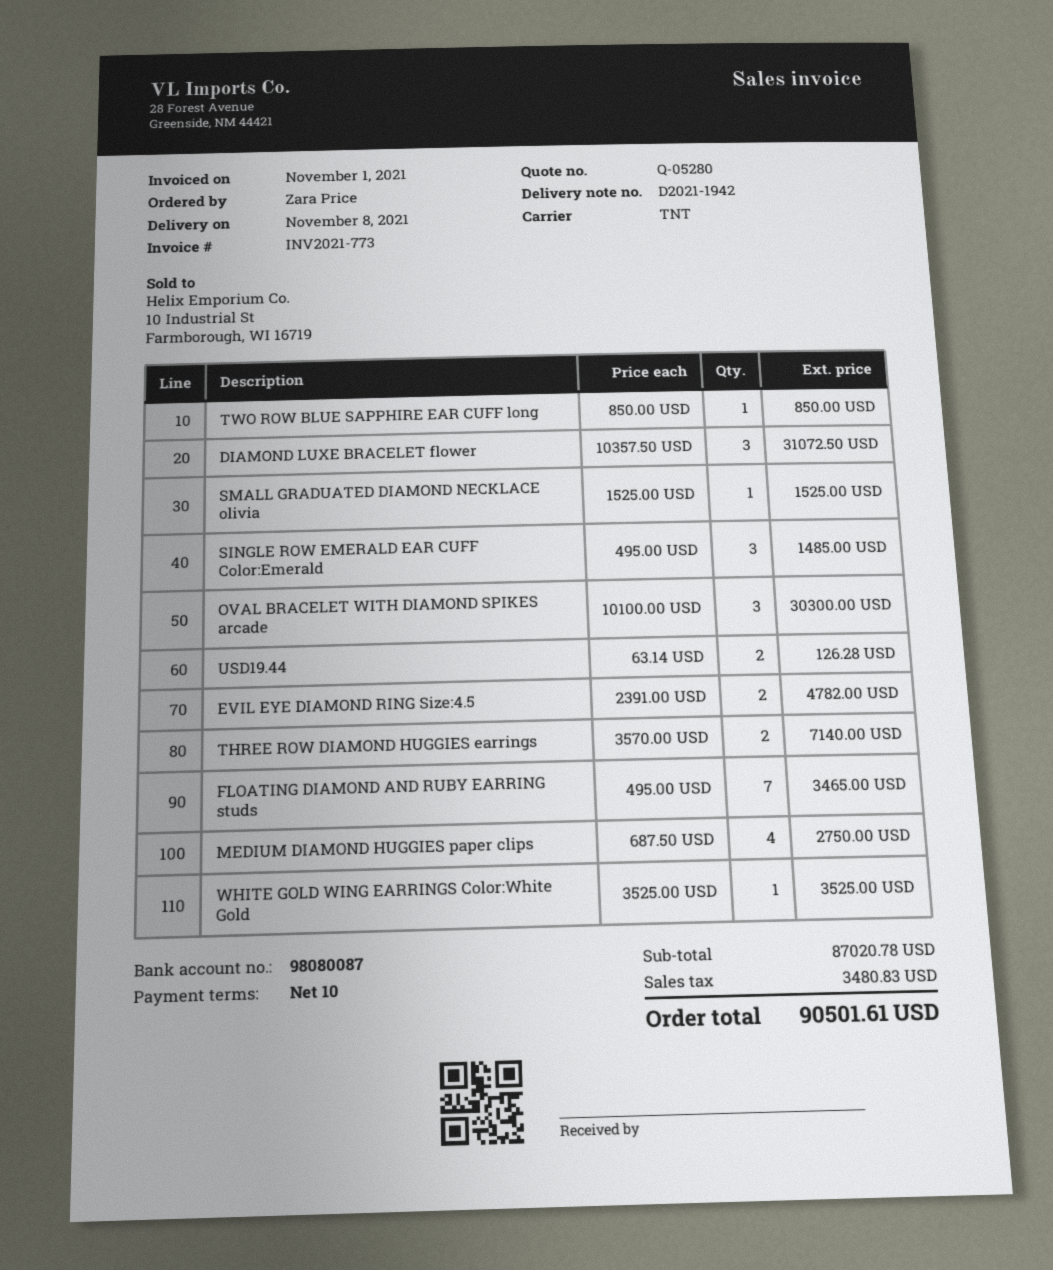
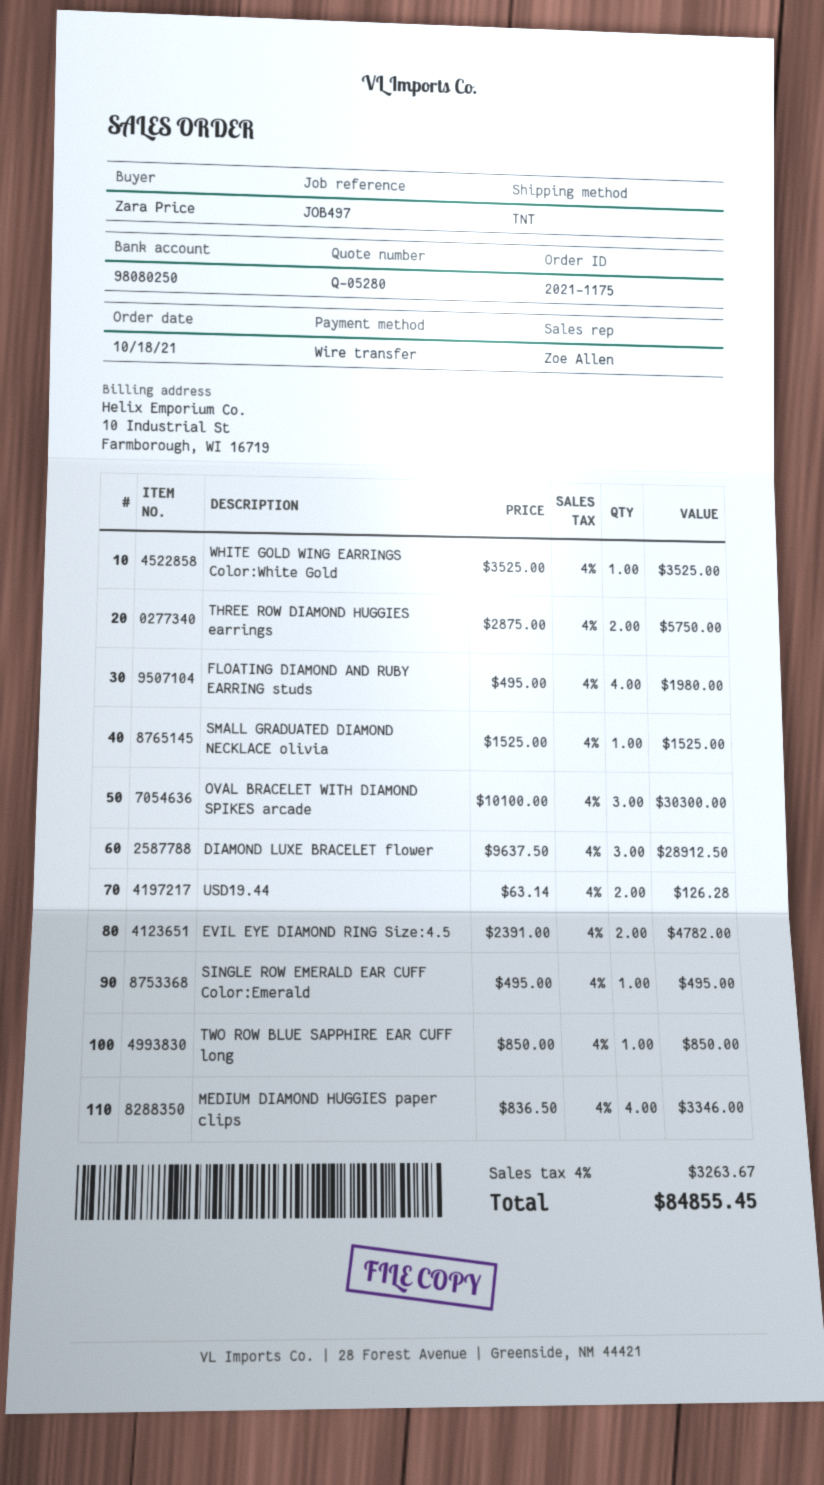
bank account: 98080087 -> 98080250
DIAMOND LUXE BRACELET flower: 3 x 10357.50 = 31072.50 -> 3 x 9637.50 = 28912.50
SINGLE ROW EMERALD EAR CUFF Color:Emerald: 3 x 495.00 = 1485.00 -> 1 x 495.00 = 495.00
THREE ROW DIAMOND HUGGIES earrings: 2 x 3570.00 = 7140.00 -> 2 x 2875.00 = 5750.00
FLOATING DIAMOND AND RUBY EARRING studs: 7 x 495.00 = 3465.00 -> 4 x 495.00 = 1980.00
MEDIUM DIAMOND HUGGIES paper clips: 4 x 687.50 = 2750.00 -> 4 x 836.50 = 3346.00
tax: 3480.83 -> 3263.67
total: 90501.61 -> 84855.45

